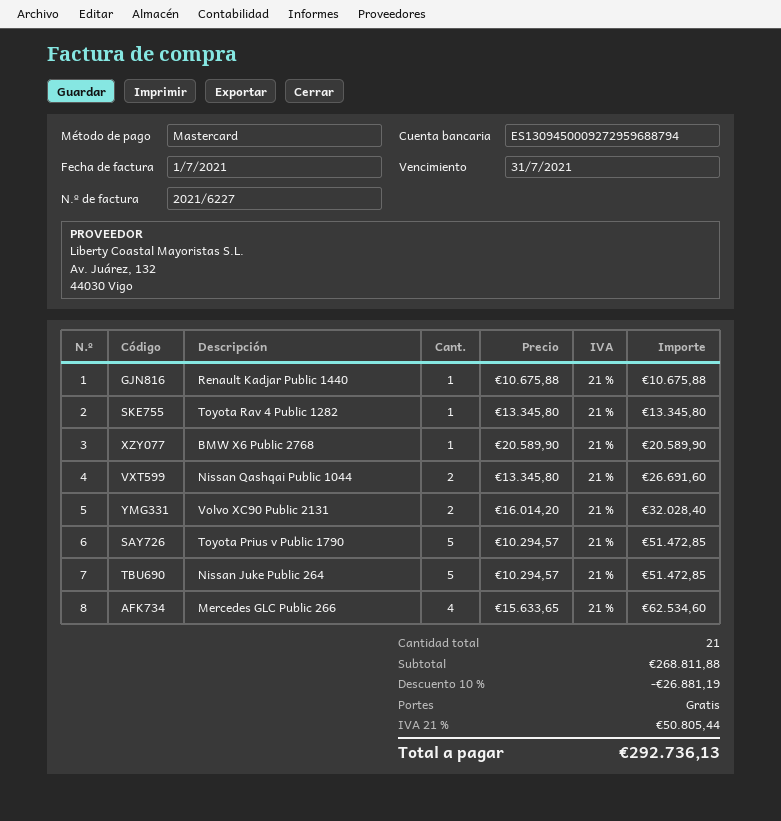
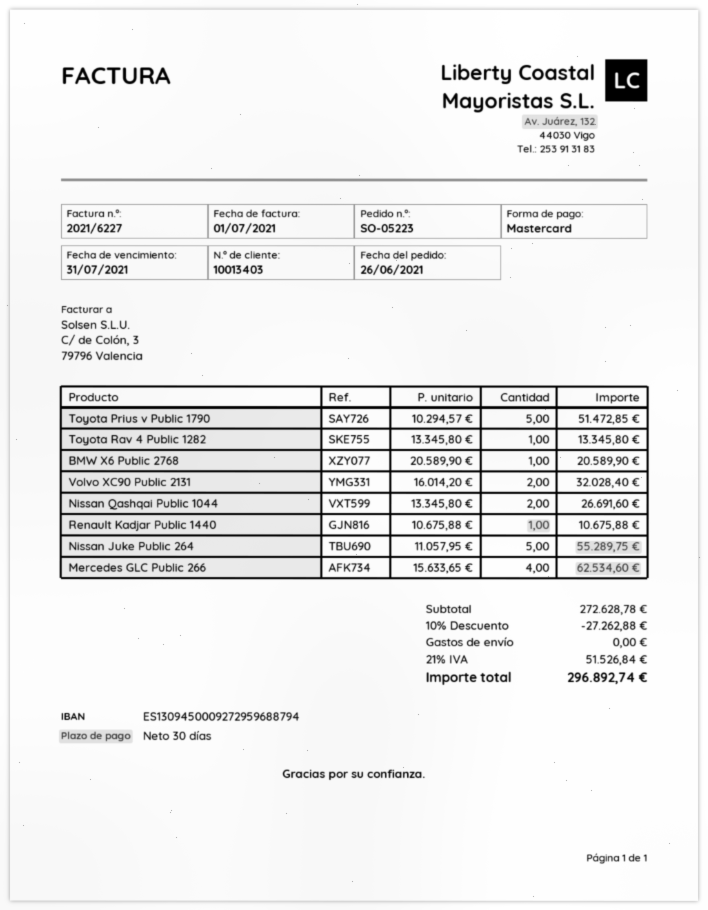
Nissan Juke Public 264: 5 x 10294.57 = 51472.85 -> 5 x 11057.95 = 55289.75
subtotal: 268811.88 -> 272628.78
discount: 10% = 26881.19 -> 10% = 27262.88
tax: 21% = 50805.44 -> 21% = 51526.84
total: 292736.13 -> 296892.74

